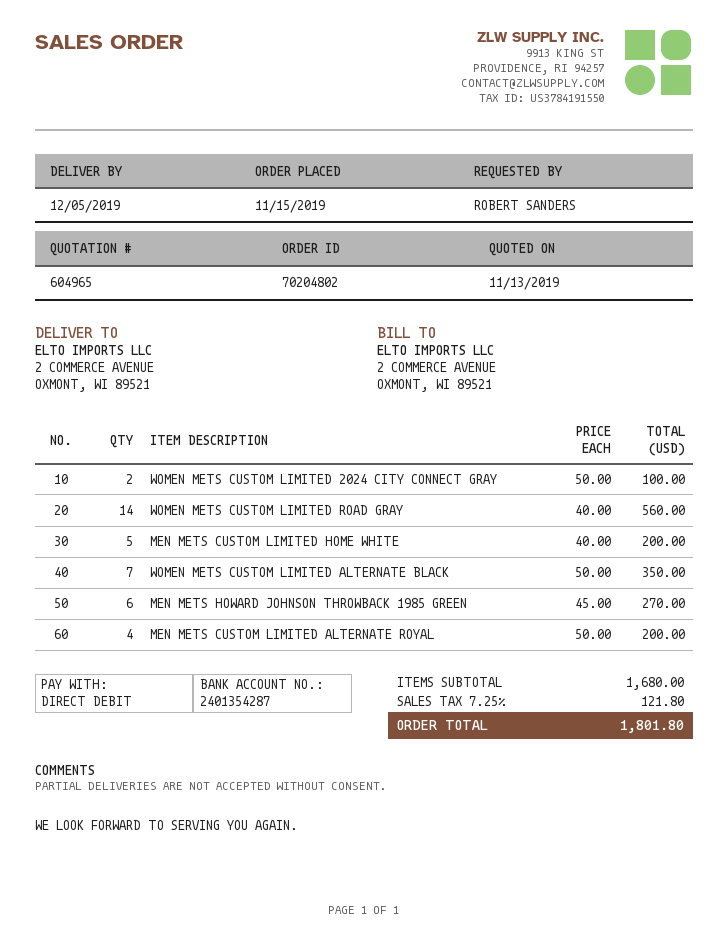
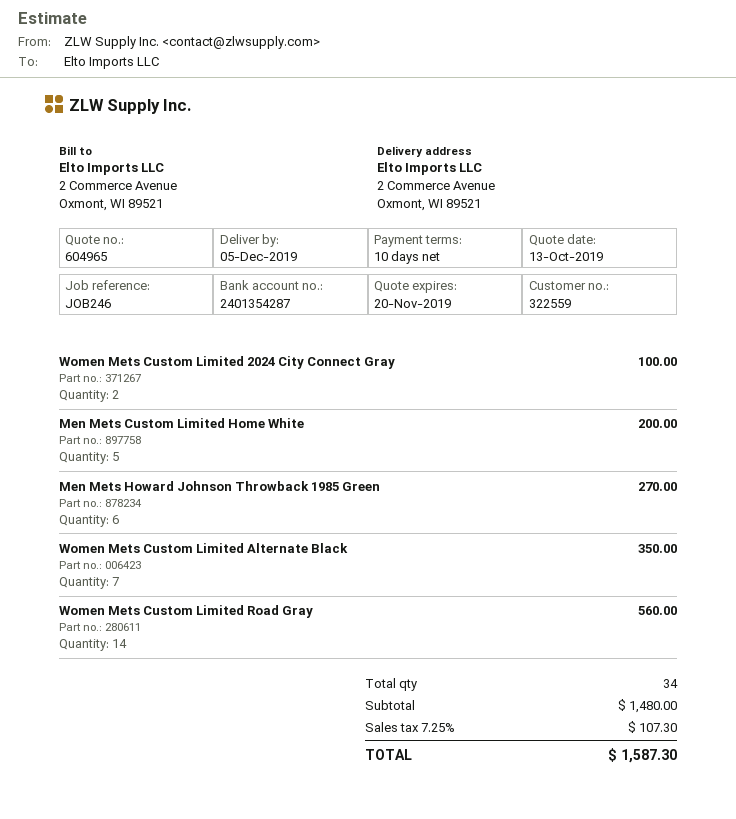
quote date: 2019-11-13 -> 2019-10-13
MEN METS CUSTOM LIMITED ALTERNATE ROYAL: 4 for 200.00 -> none
subtotal: 1680.00 -> 1480.00
tax: 7.25% = 121.80 -> 7.25% = 107.30
total: 1801.80 -> 1587.30

